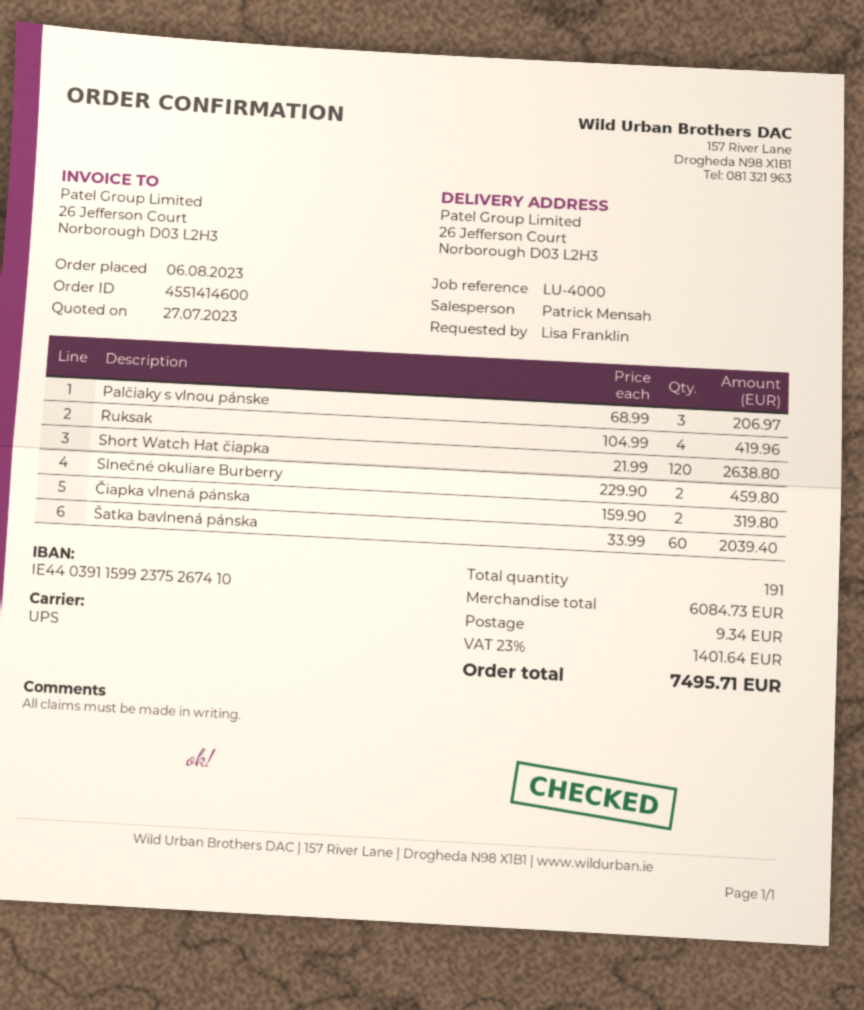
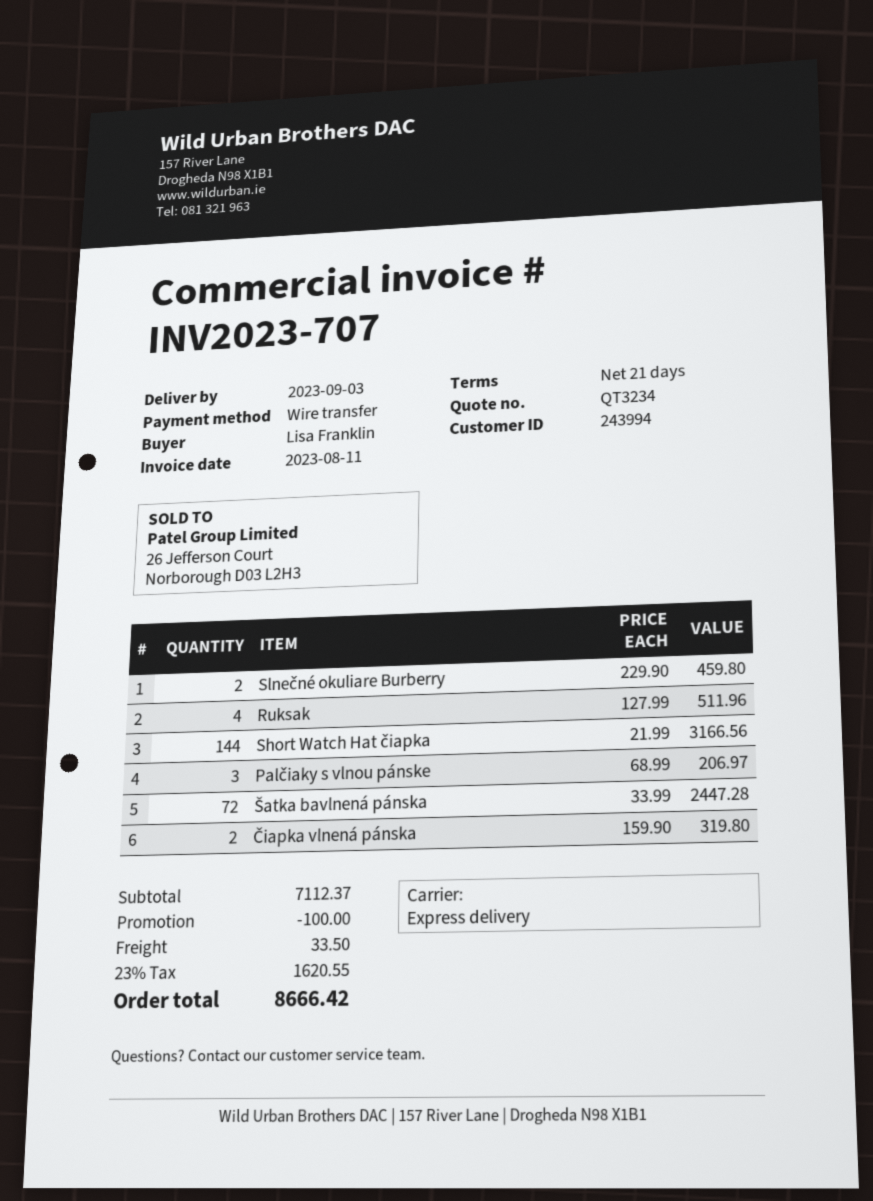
shipping method: UPS -> express
Ruksak: 4 x 104.99 = 419.96 -> 4 x 127.99 = 511.96
Short Watch Hat čiapka: 120 x 21.99 = 2638.80 -> 144 x 21.99 = 3166.56
Šatka bavlnená pánska: 60 x 33.99 = 2039.40 -> 72 x 33.99 = 2447.28
subtotal: 6084.73 -> 7112.37
discount: none -> 100.00
shipping: 9.34 -> 33.50
tax: 23% = 1401.64 -> 23% = 1620.55
total: 7495.71 -> 8666.42

